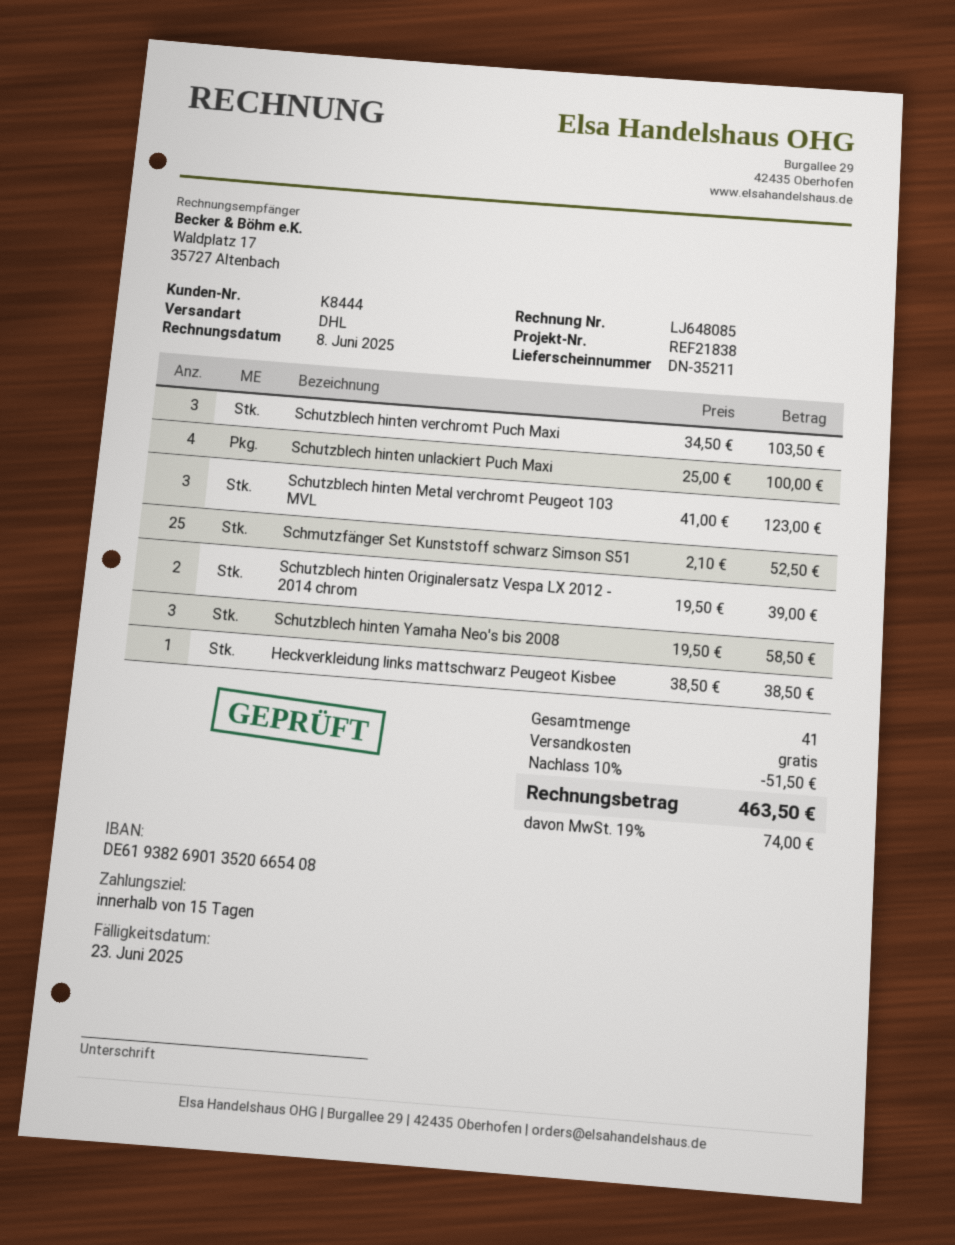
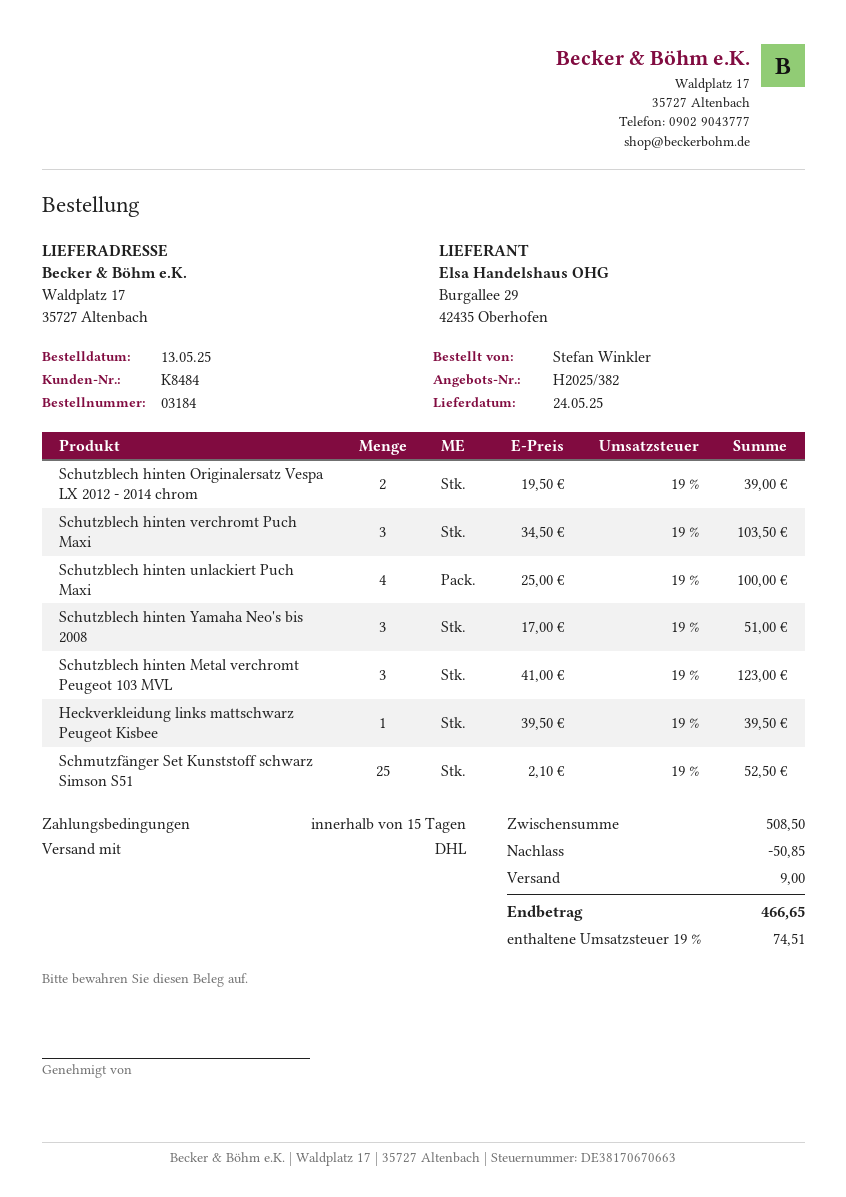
customer number: K8444 -> K8484
Schutzblech hinten Yamaha Neo's bis 2008: 3 x 19.50 = 58.50 -> 3 x 17.00 = 51.00
Heckverkleidung links mattschwarz Peugeot Kisbee: 1 x 38.50 = 38.50 -> 1 x 39.50 = 39.50
discount: 51.50 -> 50.85
shipping: 0.00 -> 9.00
tax: 19% = 74.00 -> 19% = 74.51
total: 463.50 -> 466.65

